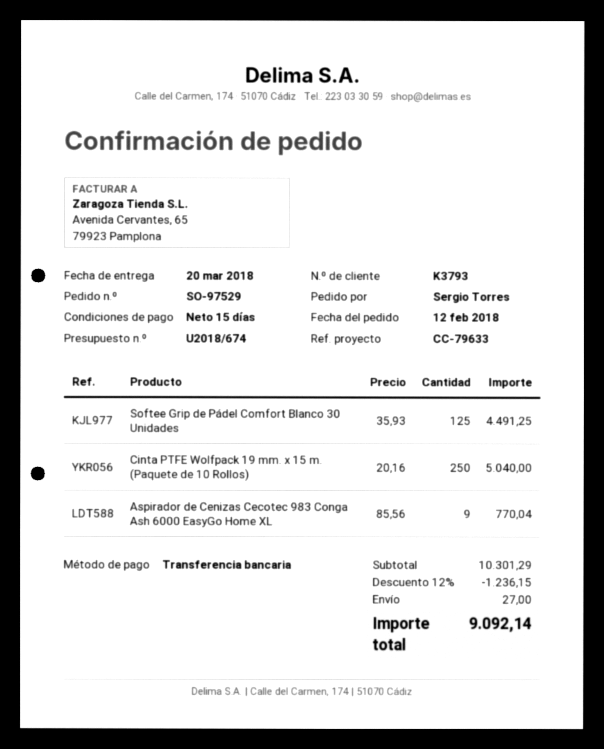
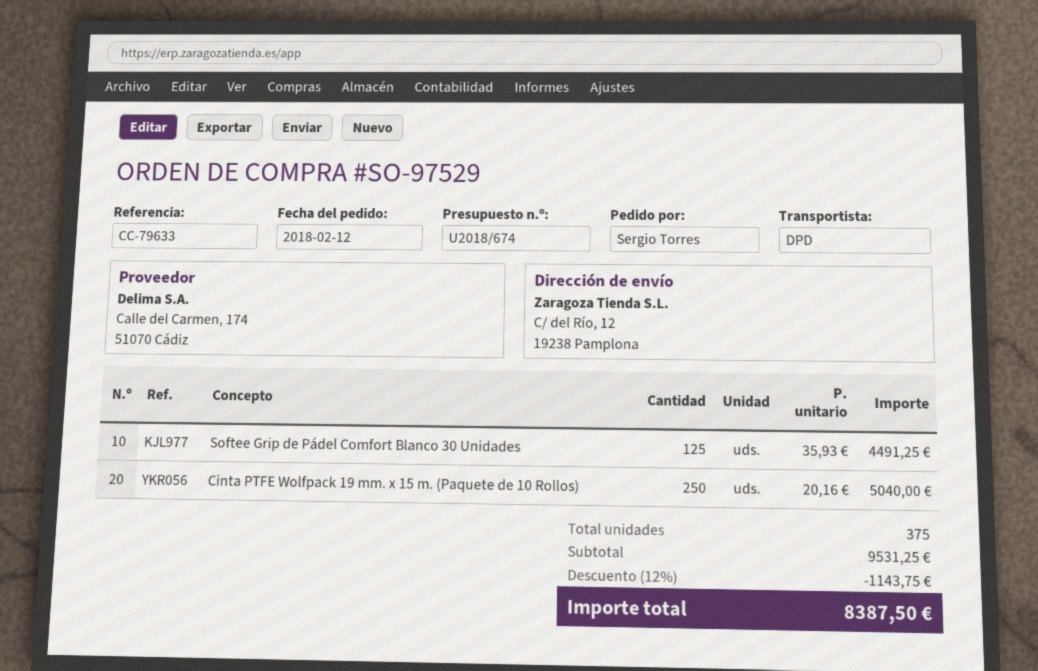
Aspirador de Cenizas Cecotec 983 Conga Ash 6000 EasyGo Home XL: 9 x 85.56 = 770.04 -> none
subtotal: 10301.29 -> 9531.25
discount: 12% = 1236.15 -> 12% = 1143.75
shipping: 27.00 -> none
total: 9092.14 -> 8387.50

